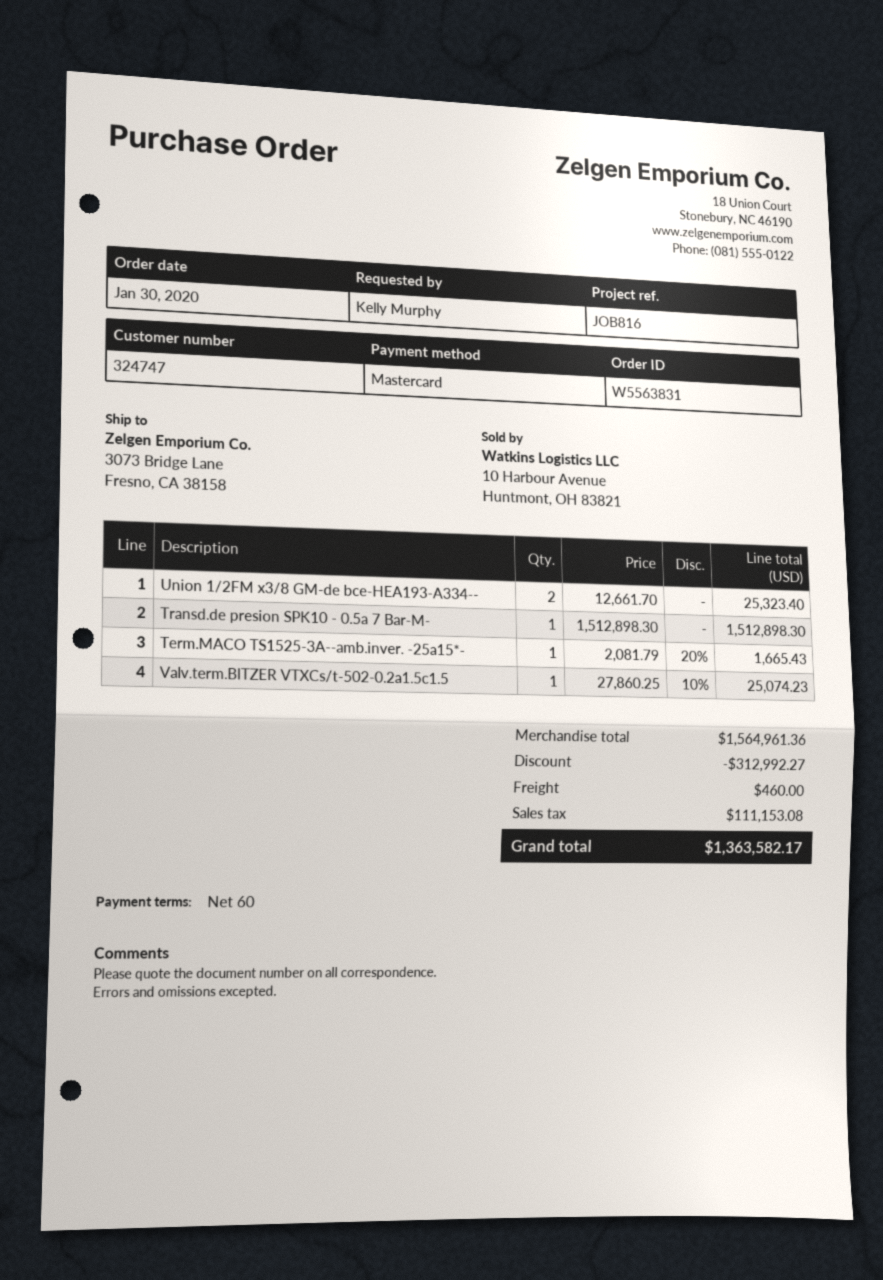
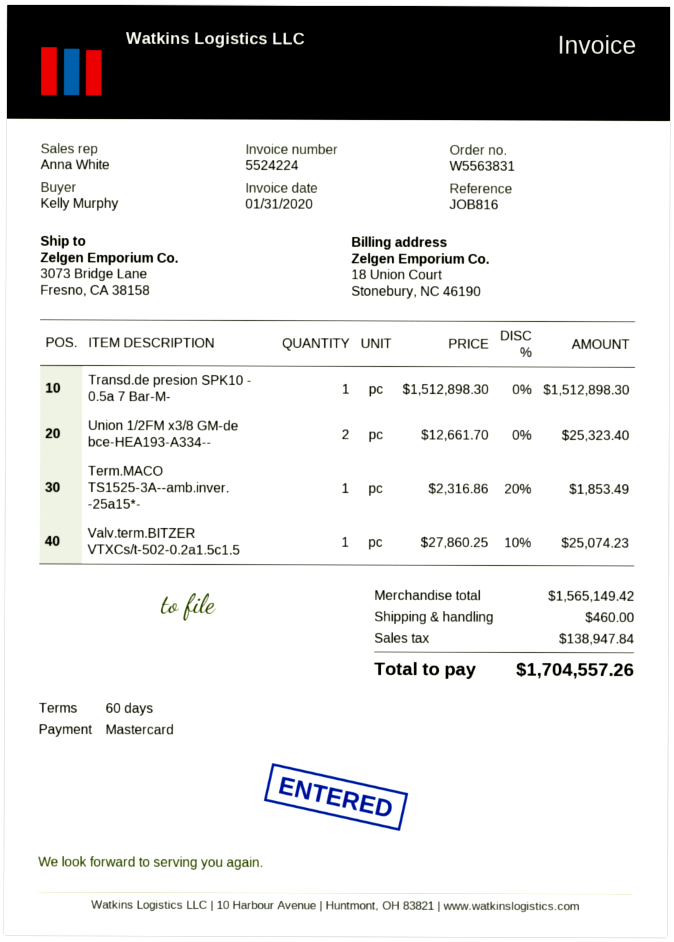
Term.MACO TS1525-3A--amb.inver. -25a15*-: 1 x 2081.79 - 20% = 1665.43 -> 1 x 2316.86 - 20% = 1853.49
subtotal: 1564961.36 -> 1565149.42
discount: 312992.27 -> none
tax: 111153.08 -> 138947.84
total: 1363582.17 -> 1704557.26

